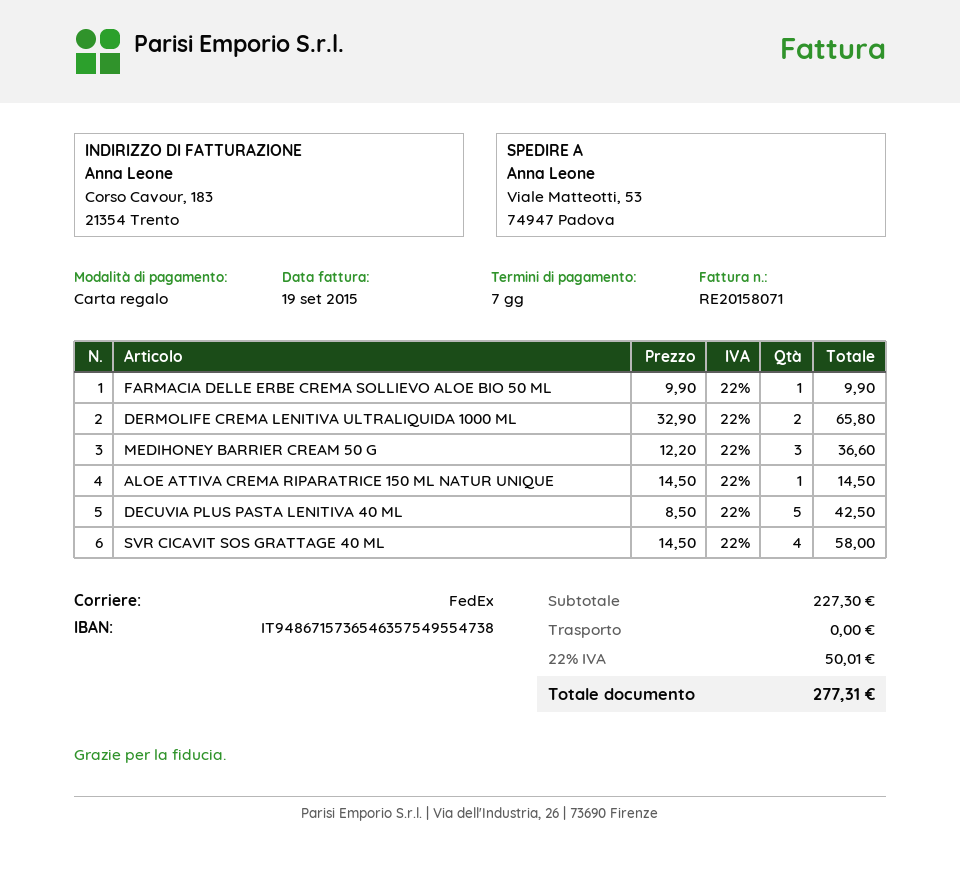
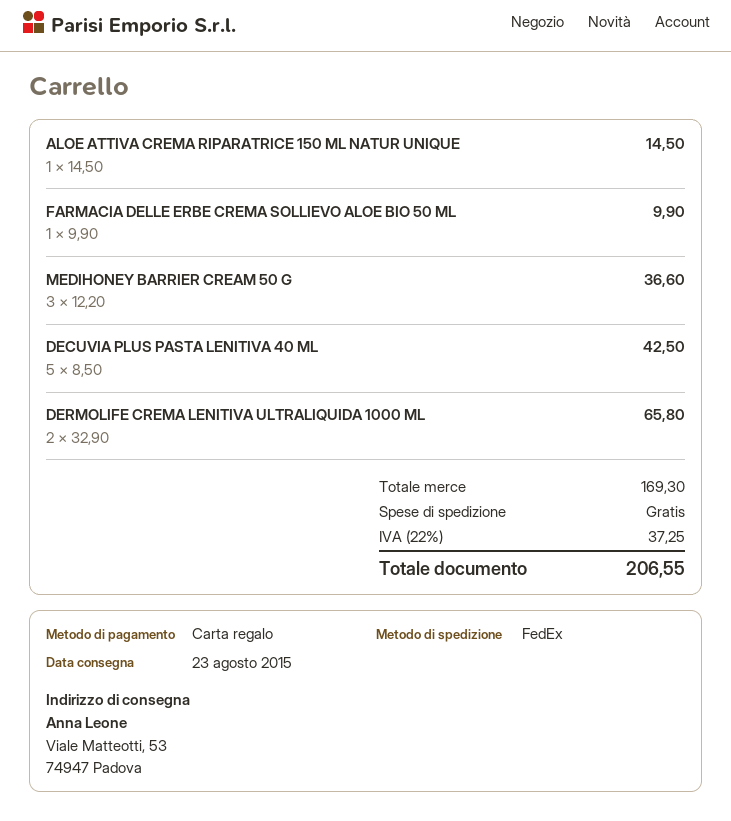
SVR CICAVIT SOS GRATTAGE 40 ML: 4 x 14.50 = 58.00 -> none
subtotal: 227.30 -> 169.30
tax: 22% = 50.01 -> 22% = 37.25
total: 277.31 -> 206.55

